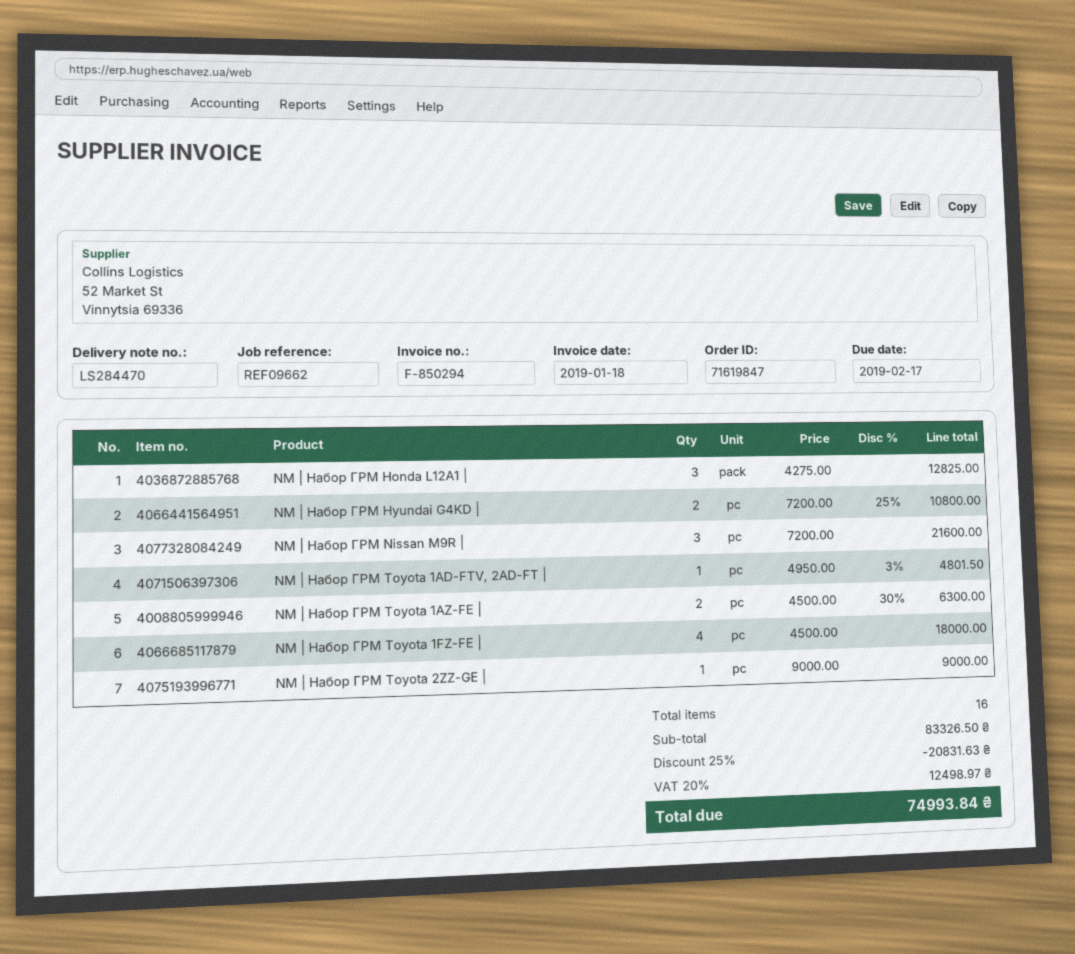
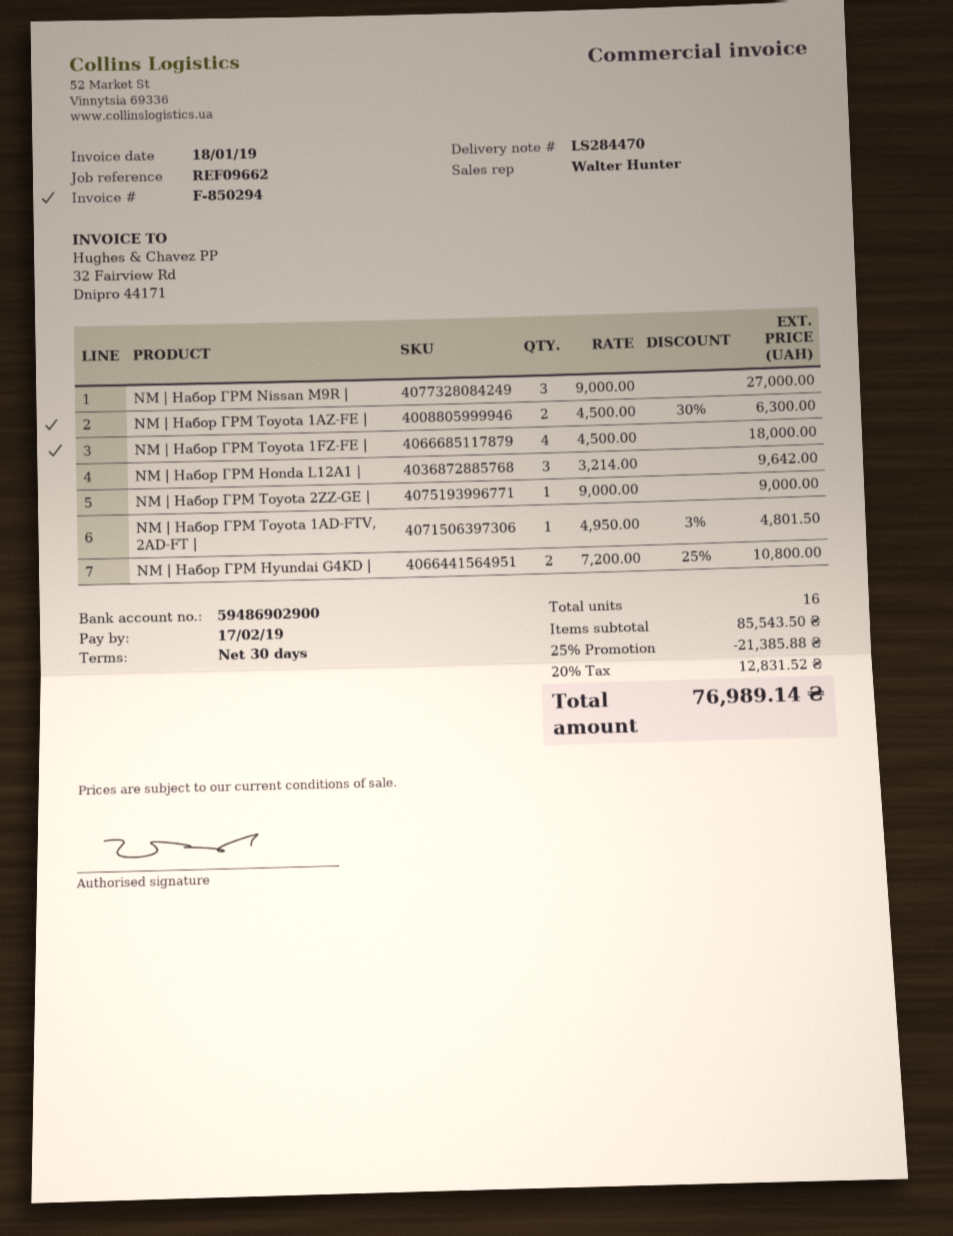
NM | Набор ГРМ Honda L12A1 |: 3 x 4275.00 = 12825.00 -> 3 x 3214.00 = 9642.00
NM | Набор ГРМ Nissan M9R |: 3 x 7200.00 = 21600.00 -> 3 x 9000.00 = 27000.00
subtotal: 83326.50 -> 85543.50
discount: 25% = 20831.63 -> 25% = 21385.88
tax: 20% = 12498.97 -> 20% = 12831.52
total: 74993.84 -> 76989.14

